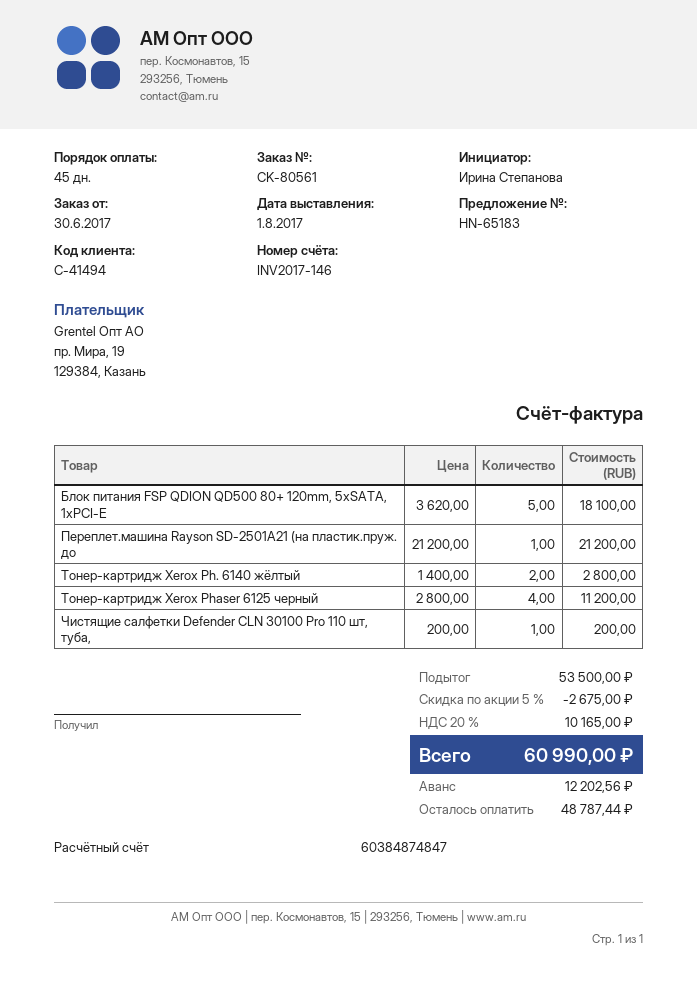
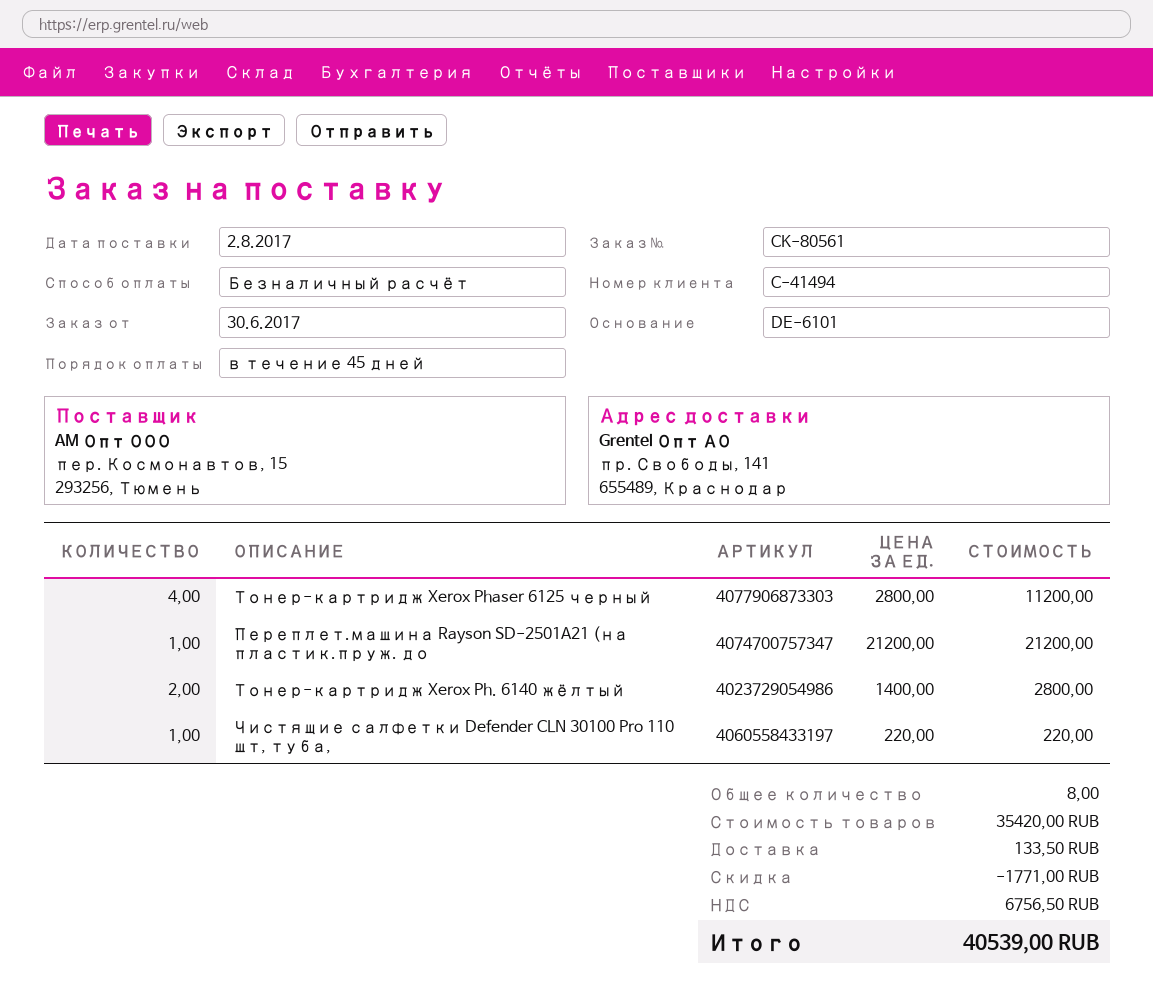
Блок питания FSP QDION QD500 80+ 120mm, 5xSATA, 1xPCI-E: 5 x 3620.00 = 18100.00 -> none
Чистящие салфетки Defender CLN 30100 Pro 110 шт, туба,: 1 x 200.00 = 200.00 -> 1 x 220.00 = 220.00
subtotal: 53500.00 -> 35420.00
discount: 2675.00 -> 1771.00
shipping: none -> 133.50
tax: 10165.00 -> 6756.50
total: 60990.00 -> 40539.00

